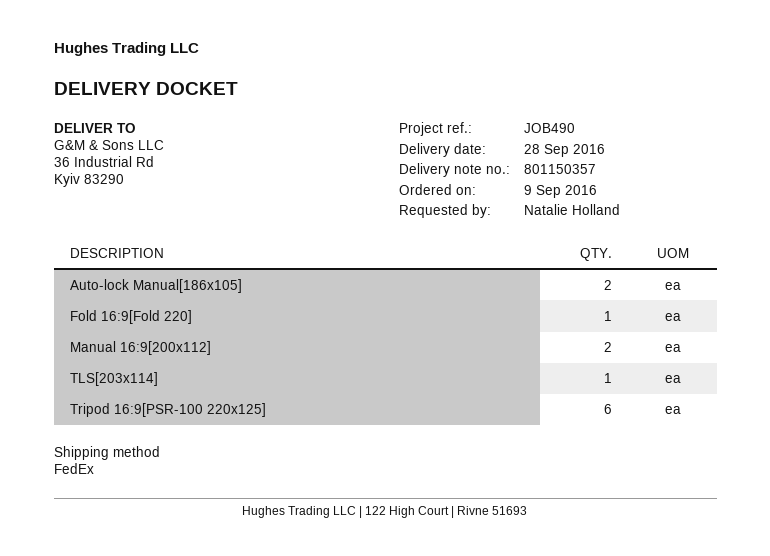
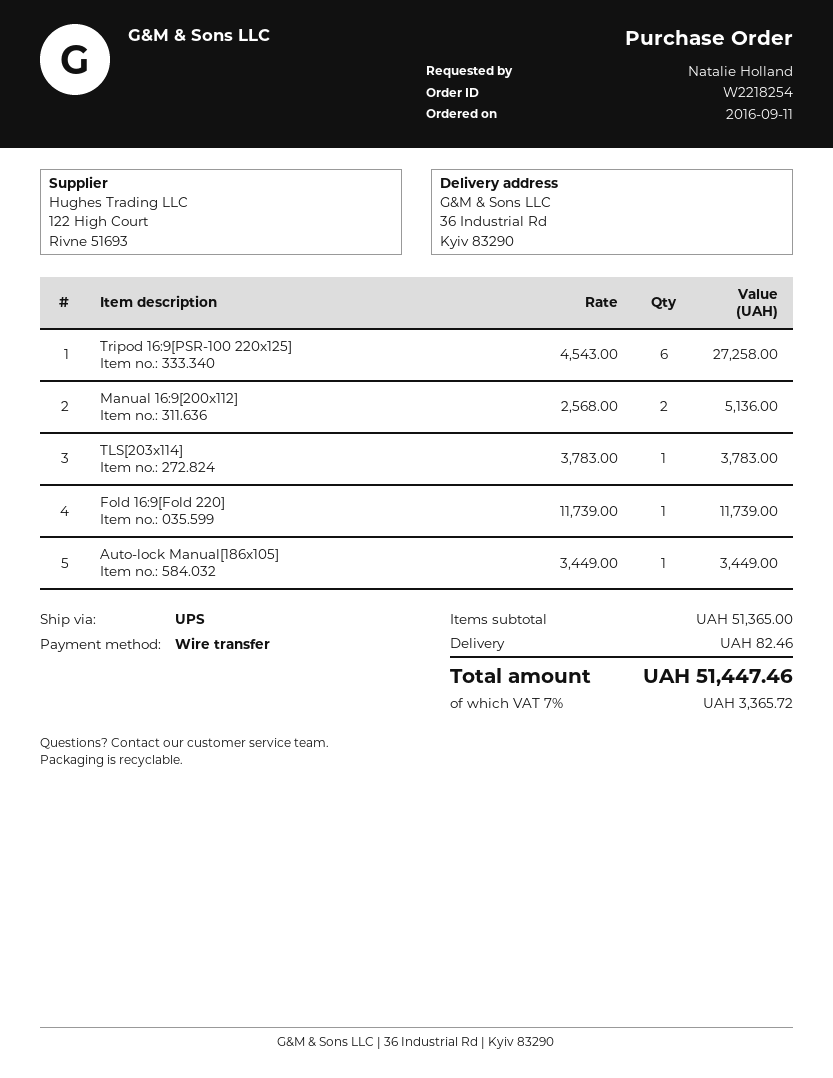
order date: 2016-09-09 -> 2016-09-11
shipping method: FedEx -> UPS
Auto-lock Manual[186x105]: 2 -> 1

